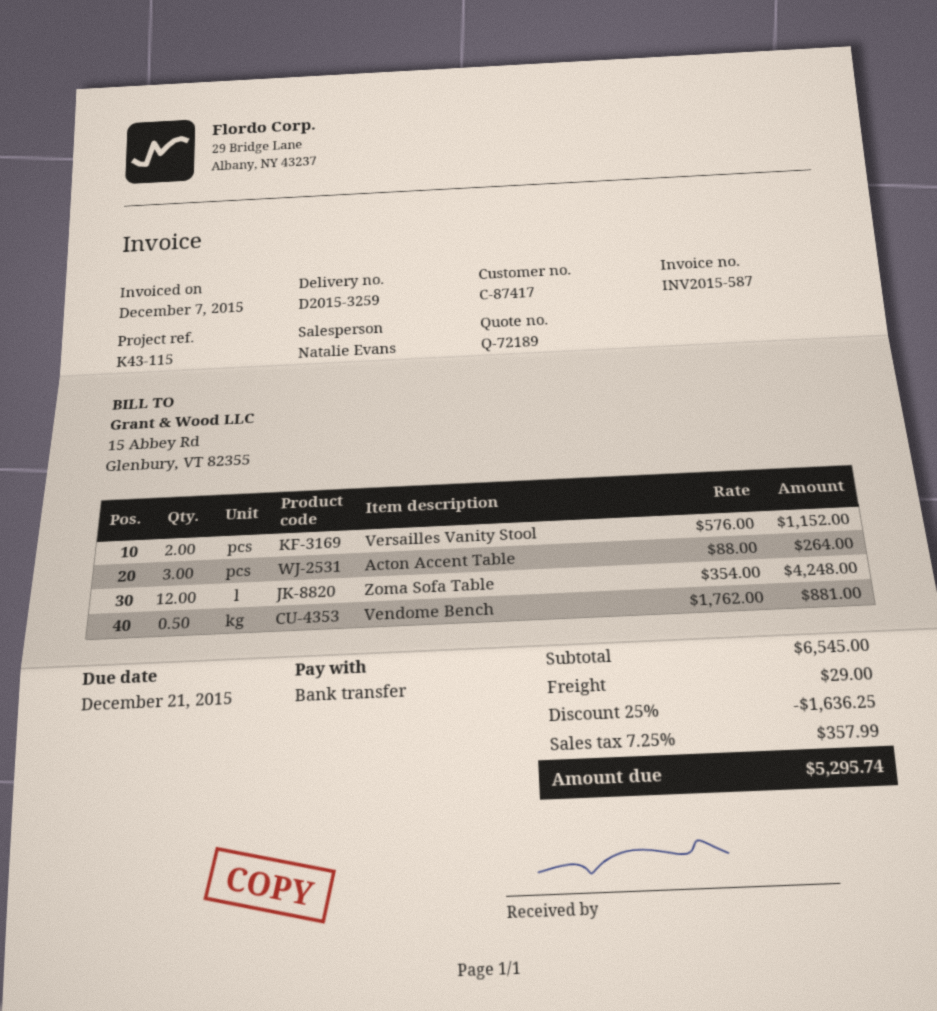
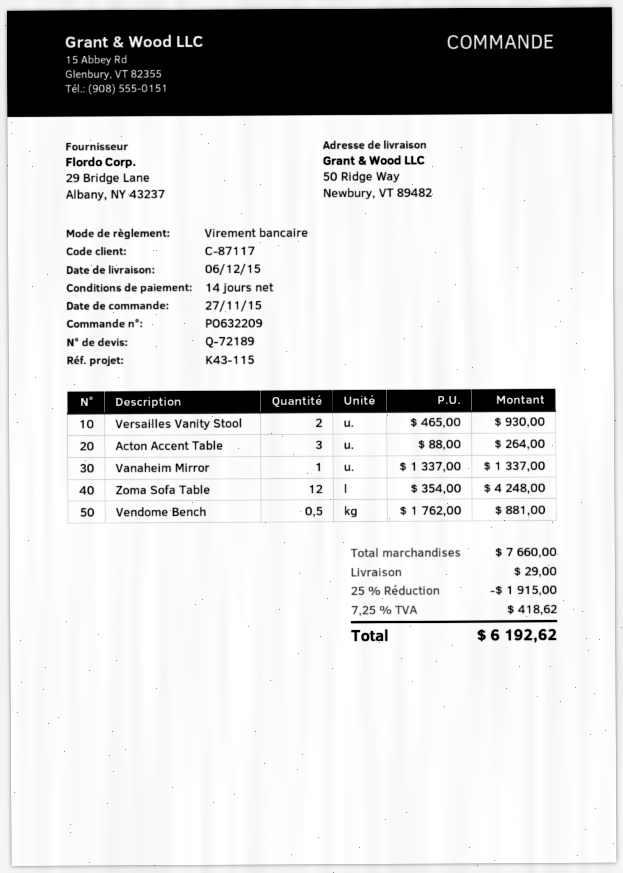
customer number: C-87417 -> C-87117
Versailles Vanity Stool: 2 x 576.00 = 1152.00 -> 2 x 465.00 = 930.00
Vanaheim Mirror: none -> 1 x 1337.00 = 1337.00
subtotal: 6545.00 -> 7660.00
discount: 25% = 1636.25 -> 25% = 1915.00
tax: 7.25% = 357.99 -> 7.25% = 418.62
total: 5295.74 -> 6192.62

